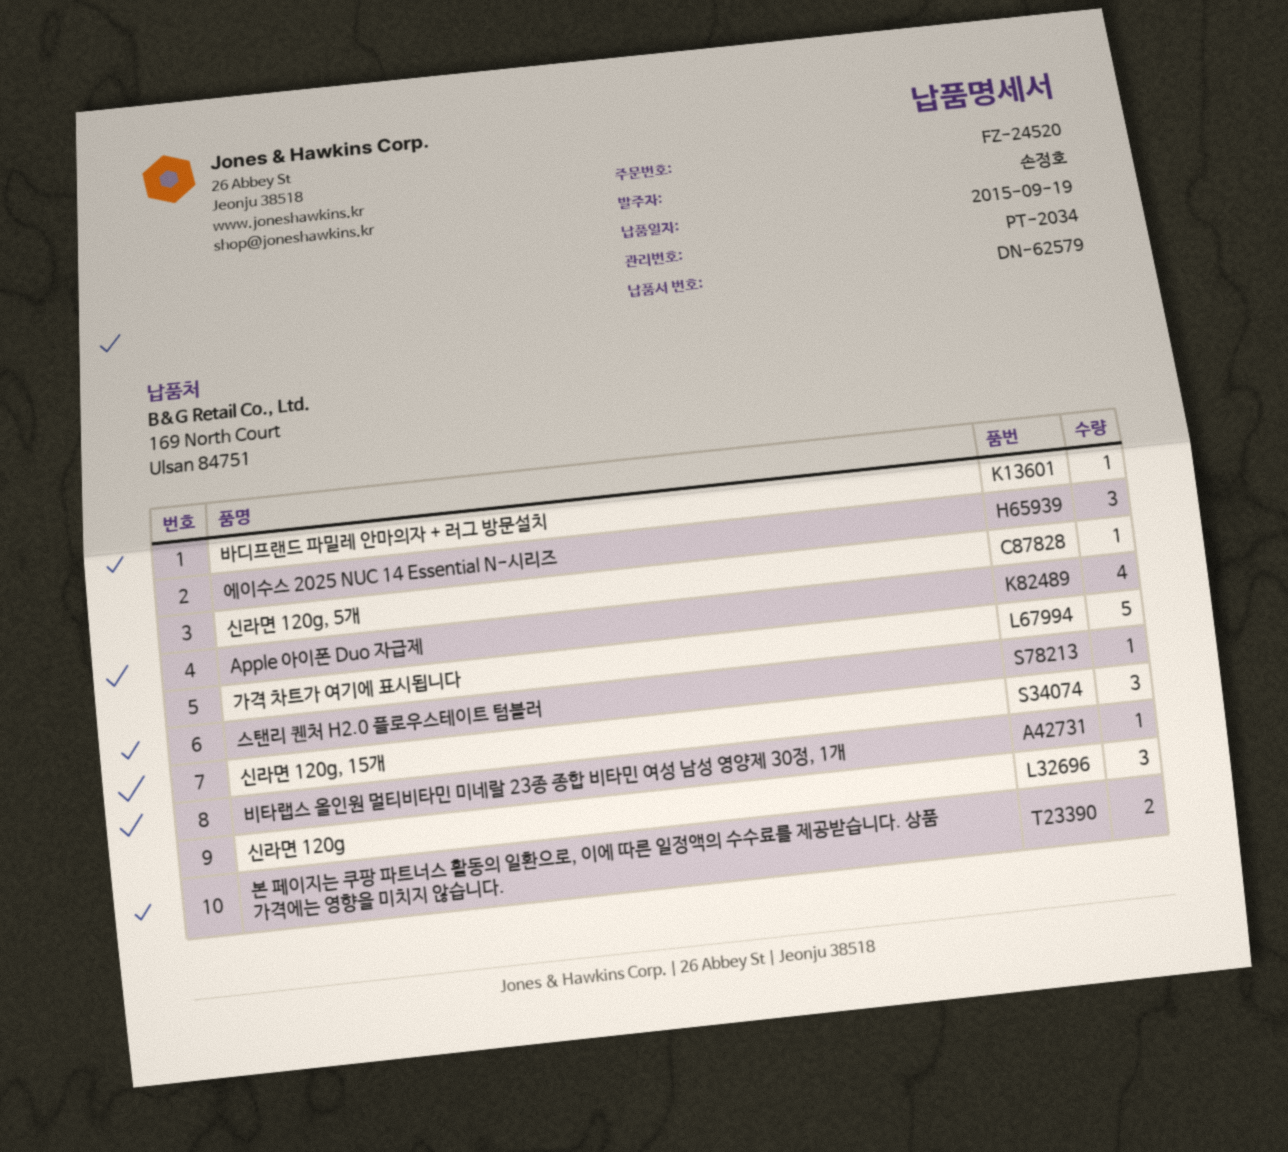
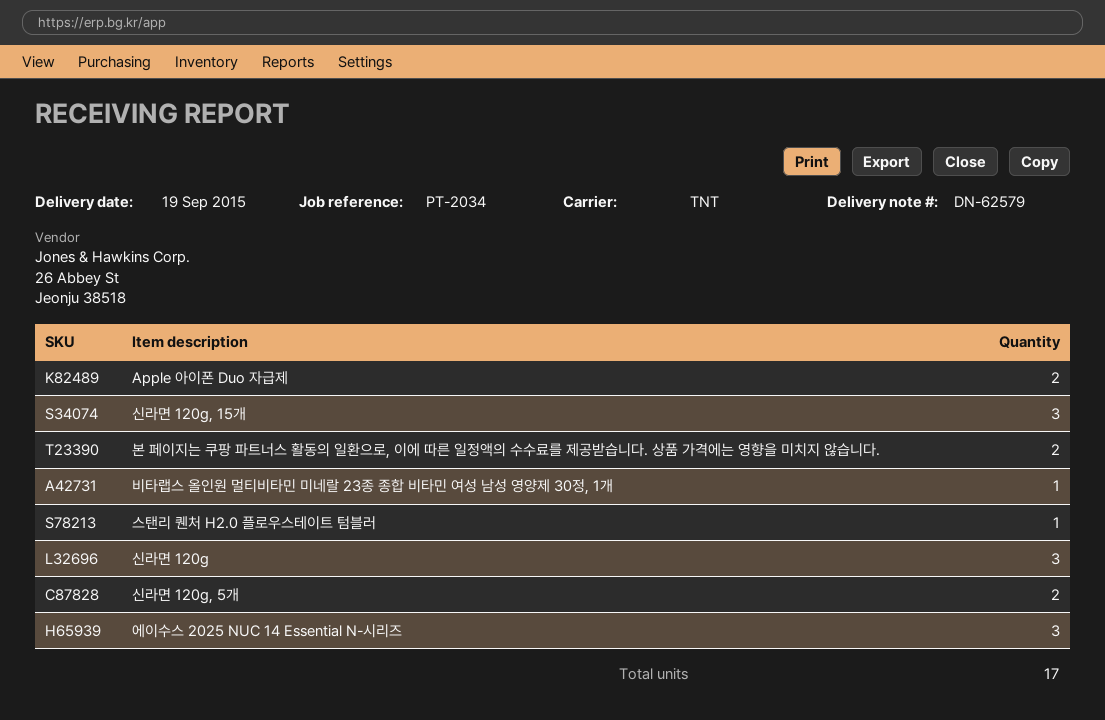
바디프랜드 파밀레 안마의자 + 러그 방문설치: 1 -> none
신라면 120g, 5개: 1 -> 2
Apple 아이폰 Duo 자급제: 4 -> 2
가격 차트가 여기에 표시됩니다: 5 -> none

